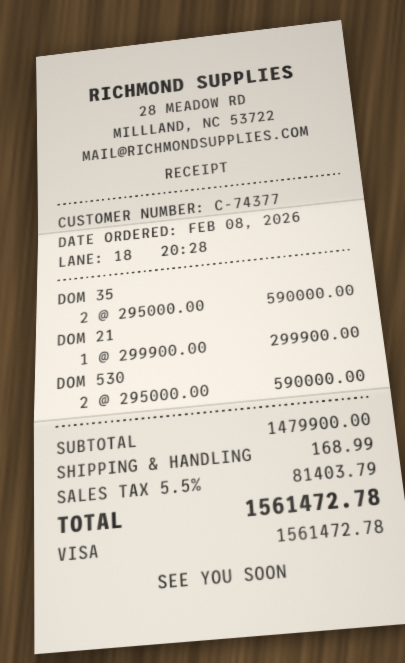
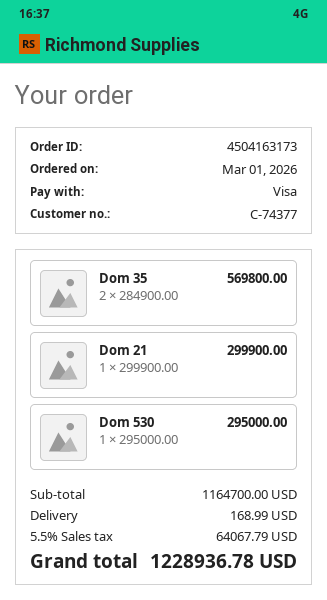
order date: 2026-02-08 -> 2026-03-01
DOM 35: 2 x 295000.00 = 590000.00 -> 2 x 284900.00 = 569800.00
DOM 530: 2 x 295000.00 = 590000.00 -> 1 x 295000.00 = 295000.00
subtotal: 1479900.00 -> 1164700.00
tax: 5.5% = 81403.79 -> 5.5% = 64067.79
total: 1561472.78 -> 1228936.78

